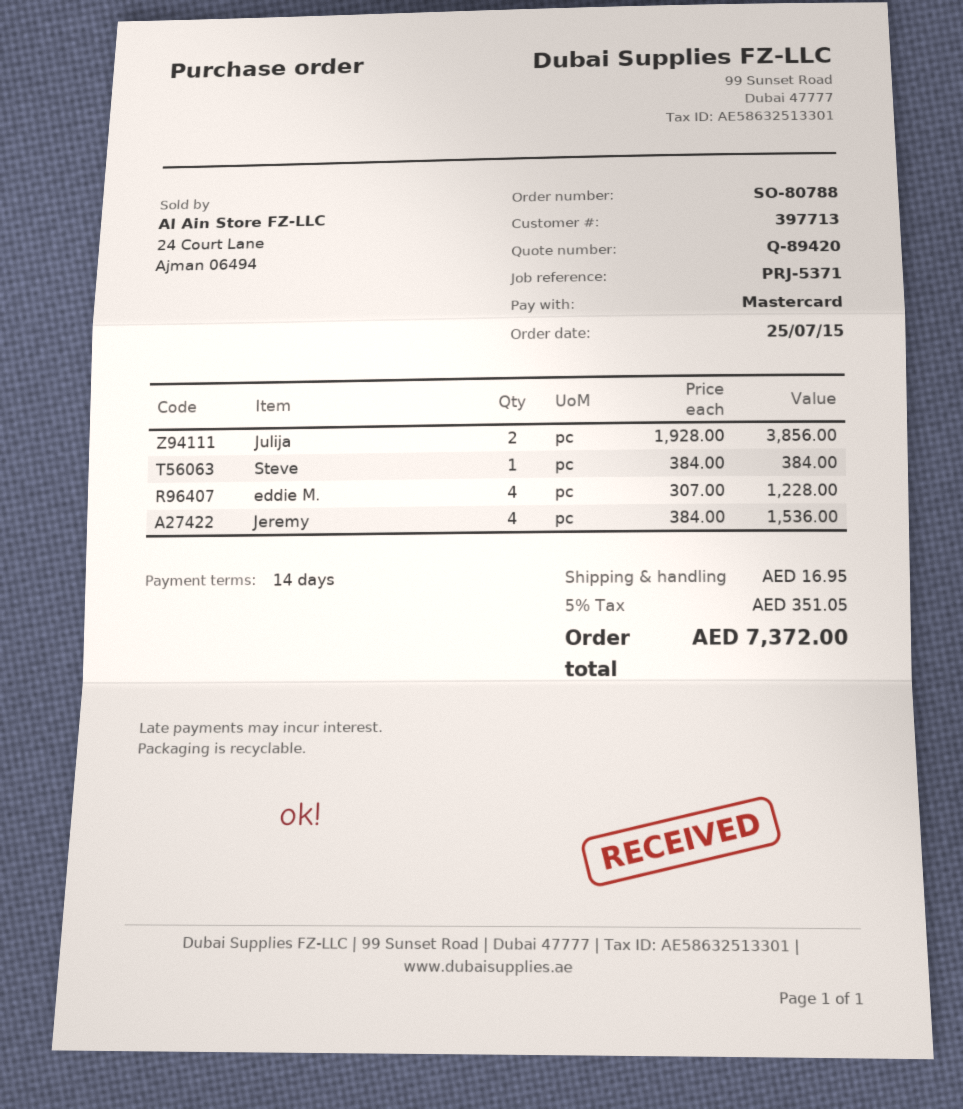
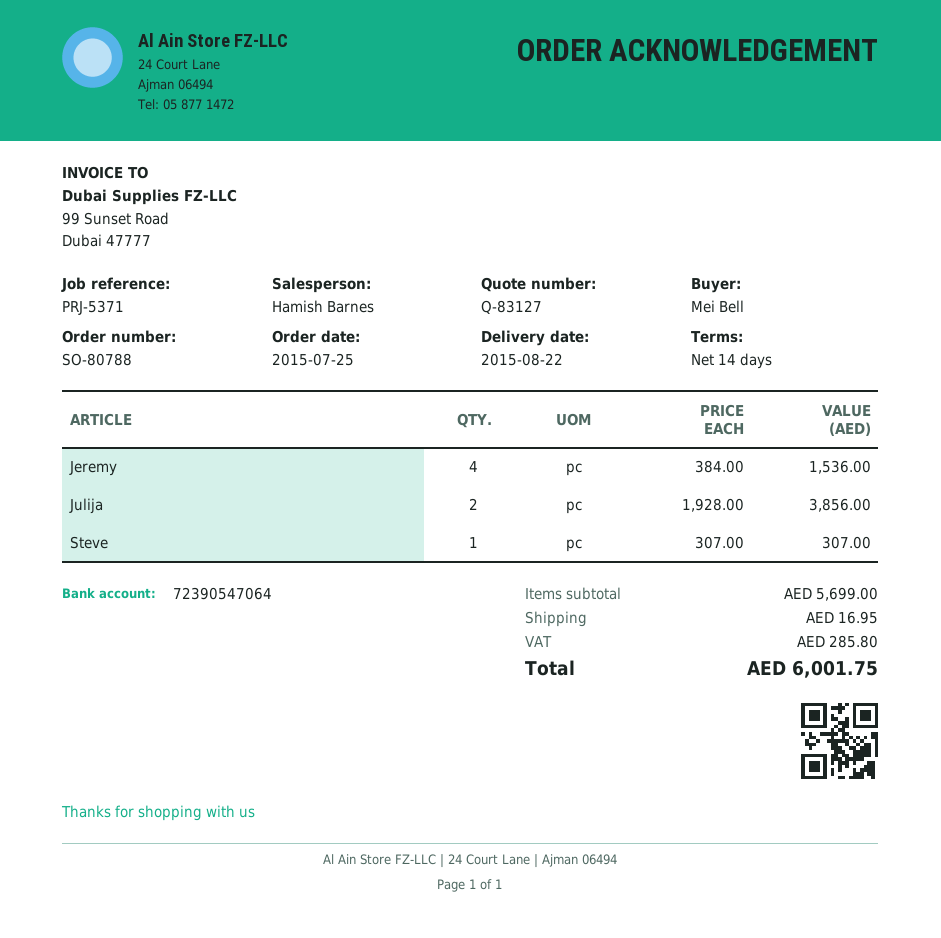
quote number: Q-89420 -> Q-83127
Steve: 1 x 384.00 = 384.00 -> 1 x 307.00 = 307.00
eddie M.: 4 x 307.00 = 1228.00 -> none
tax: 351.05 -> 285.80
total: 7372.00 -> 6001.75

